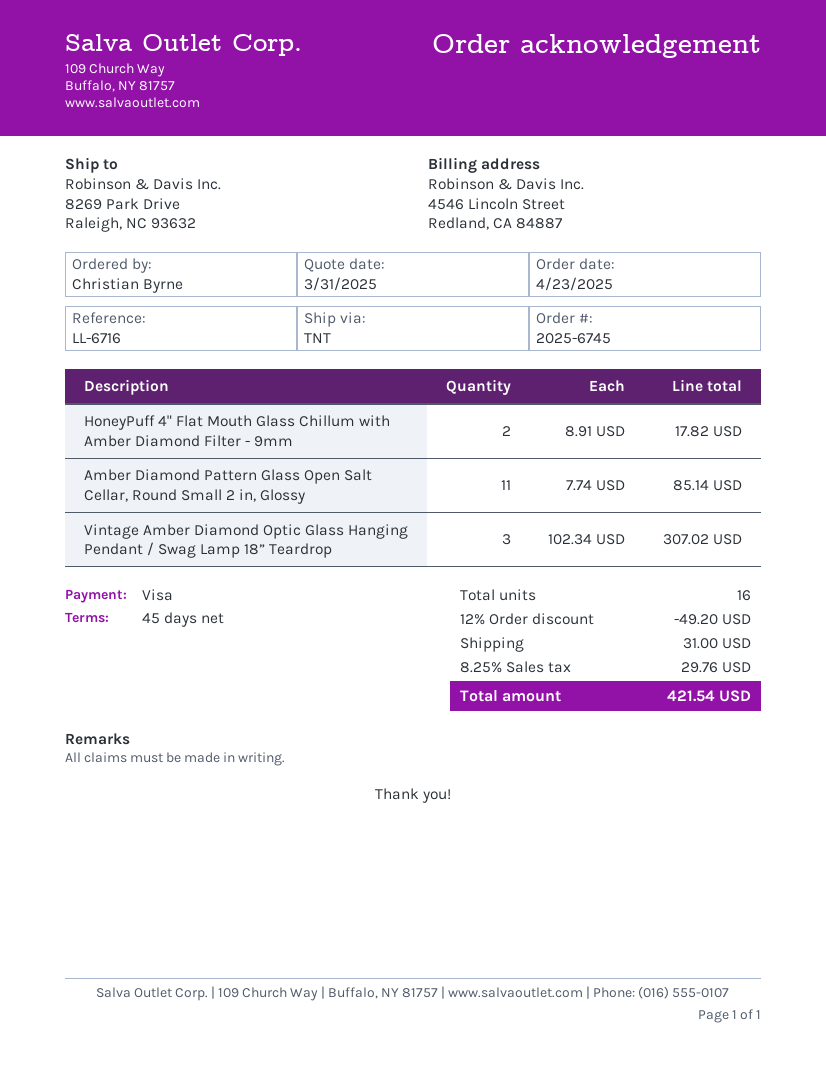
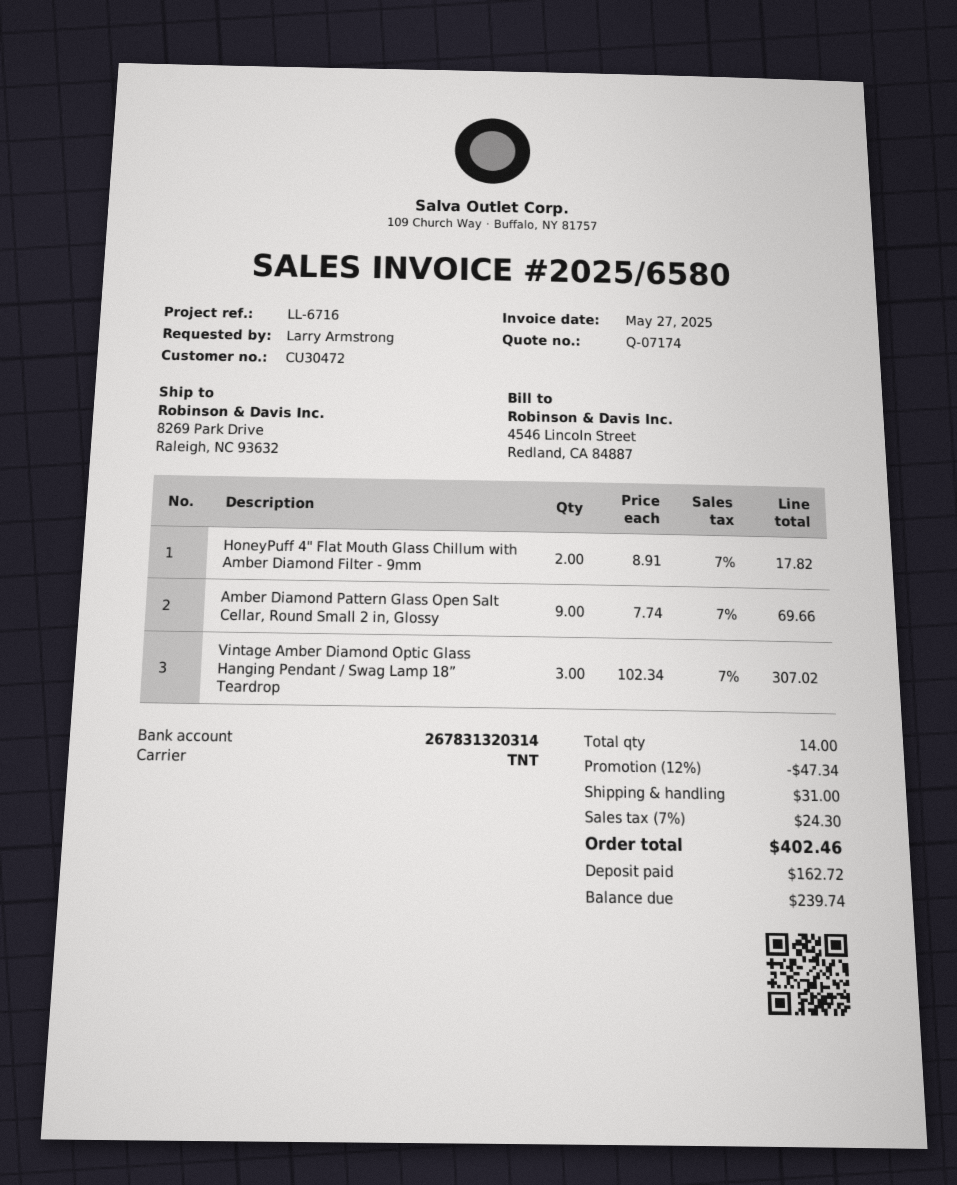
ordered by: Christian Byrne -> Larry Armstrong
Amber Diamond Pattern Glass Open Salt Cellar, Round Small 2 in, Glossy: 11 x 7.74 = 85.14 -> 9 x 7.74 = 69.66
total quantity: 16 -> 14
discount: 12% = 49.20 -> 12% = 47.34
tax: 8.25% = 29.76 -> 7% = 24.30
total: 421.54 -> 402.46

